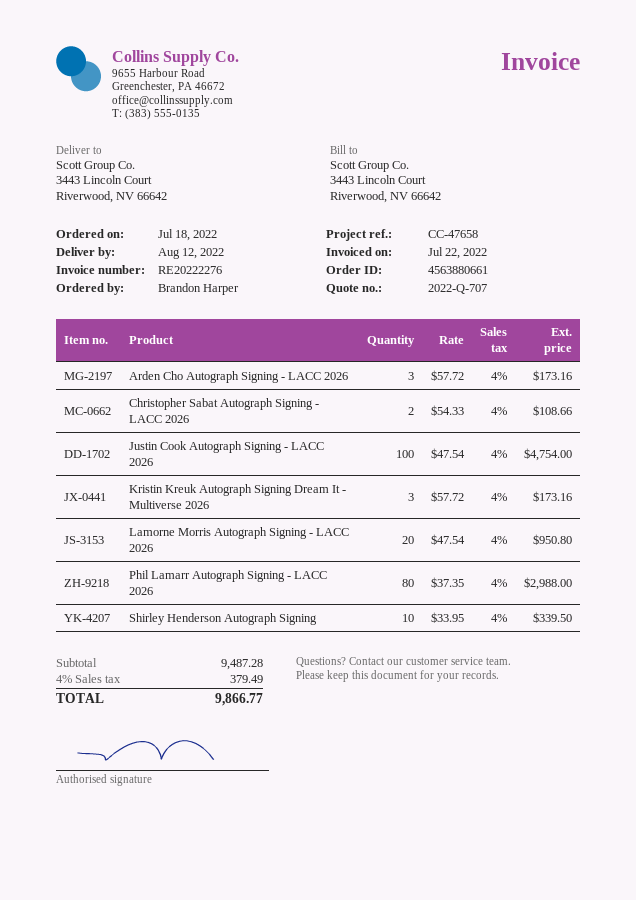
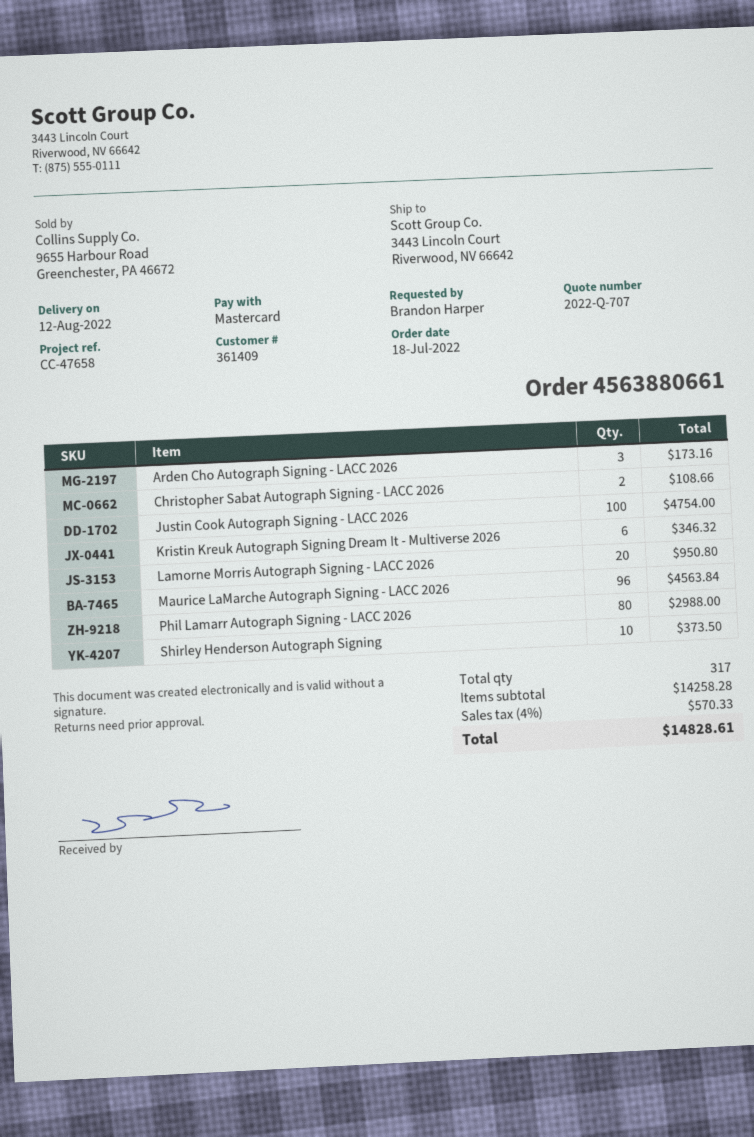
Kristin Kreuk Autograph Signing Dream It - Multiverse 2026: 3 for 173.16 -> 6 for 346.32
Shirley Henderson Autograph Signing: 10 for 339.50 -> 10 for 373.50
Maurice LaMarche Autograph Signing - LACC 2026: none -> 96 for 4563.84
subtotal: 9487.28 -> 14258.28
tax: 4% = 379.49 -> 4% = 570.33
total: 9866.77 -> 14828.61

